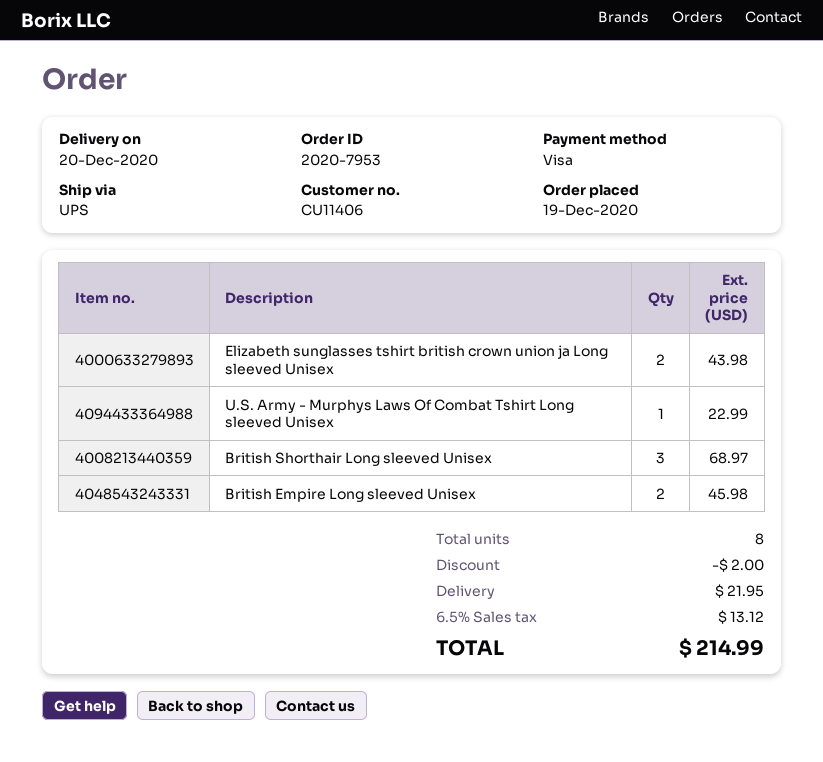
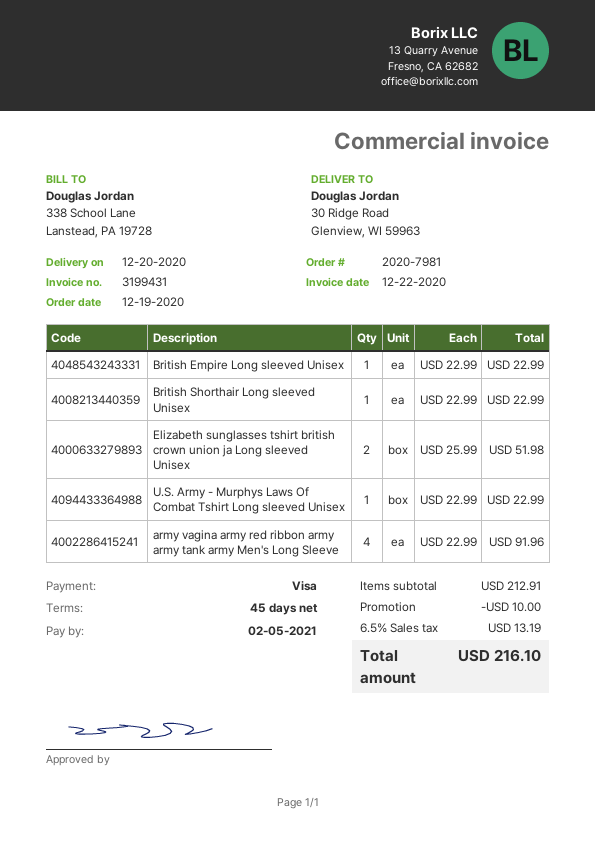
order number: 2020-7953 -> 2020-7981
Elizabeth sunglasses tshirt british crown union ja Long sleeved Unisex: 2 for 43.98 -> 2 for 51.98
British Shorthair Long sleeved Unisex: 3 for 68.97 -> 1 for 22.99
British Empire Long sleeved Unisex: 2 for 45.98 -> 1 for 22.99
army vagina army red ribbon army army tank army Men's Long Sleeve: none -> 4 for 91.96
discount: 2.00 -> 10.00
shipping: 21.95 -> none
tax: 6.5% = 13.12 -> 6.5% = 13.19
total: 214.99 -> 216.10

